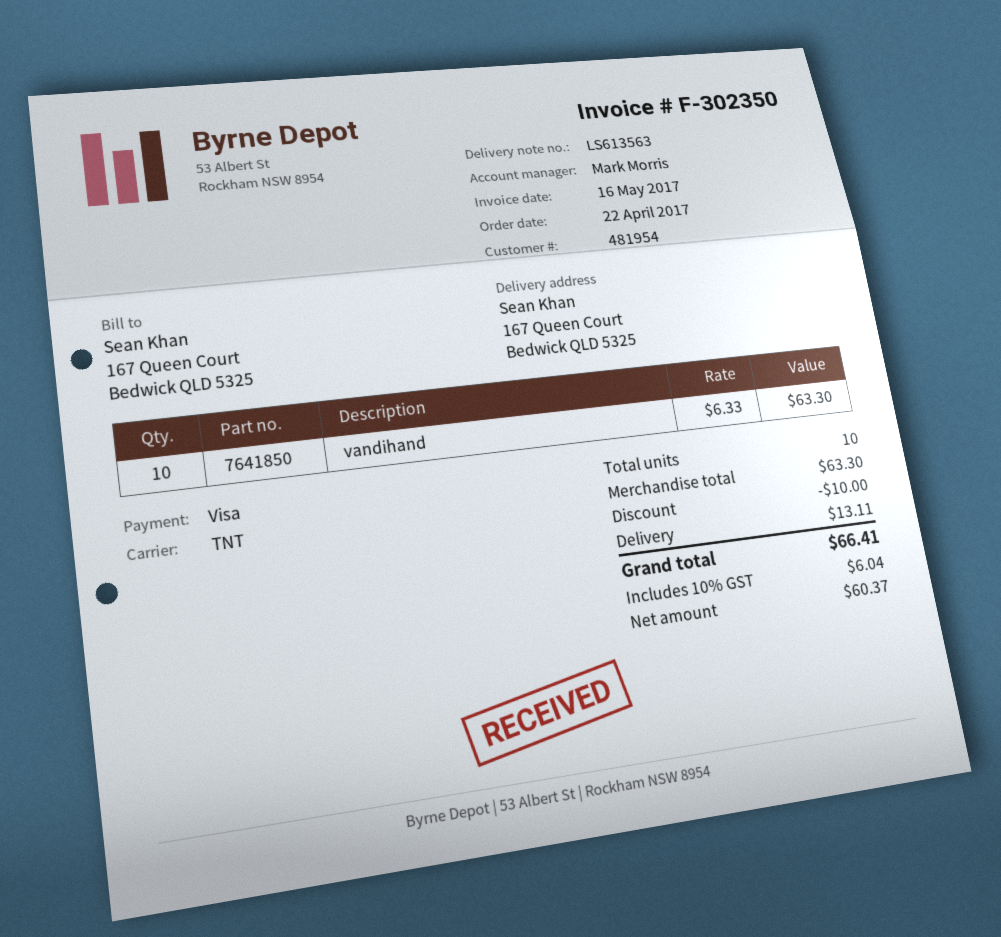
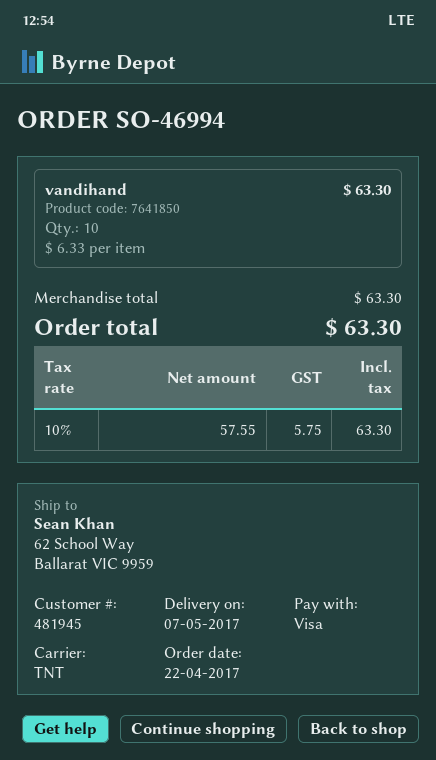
customer number: 481954 -> 481945
ship to: 167 Queen Court, Bedwick QLD 5325 -> 62 School Way, Ballarat VIC 9959
discount: 10.00 -> none
shipping: 13.11 -> none
net: 60.37 -> 57.55
tax: 10% = 6.04 -> 10% = 5.75
total: 66.41 -> 63.30

